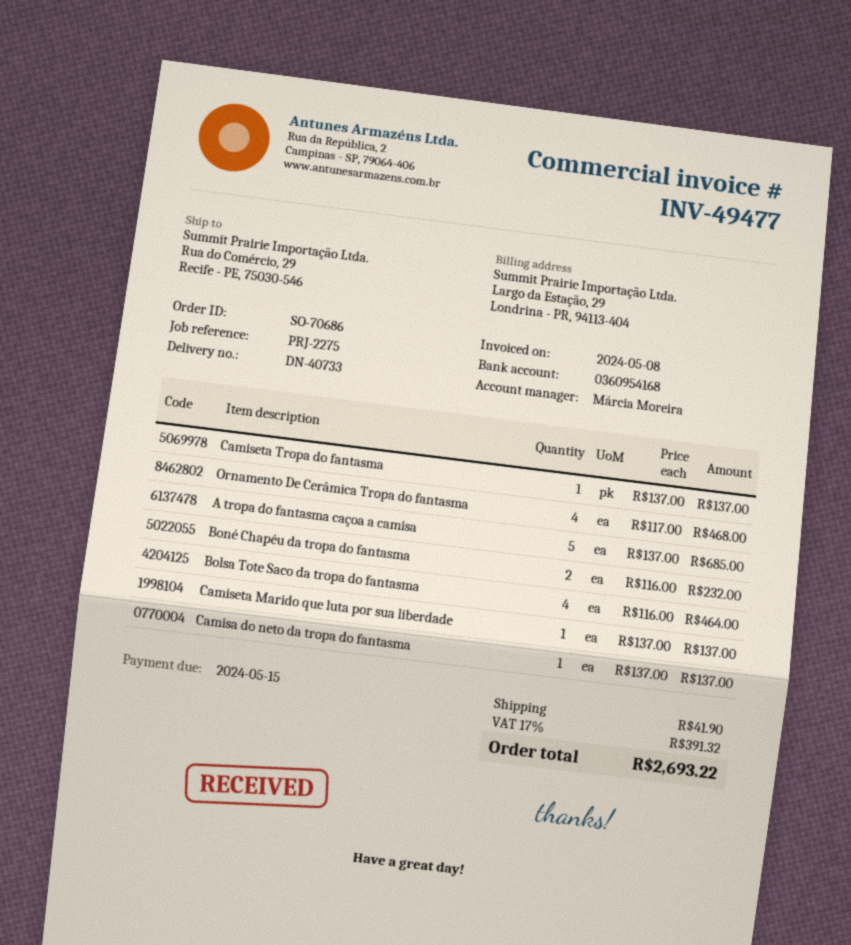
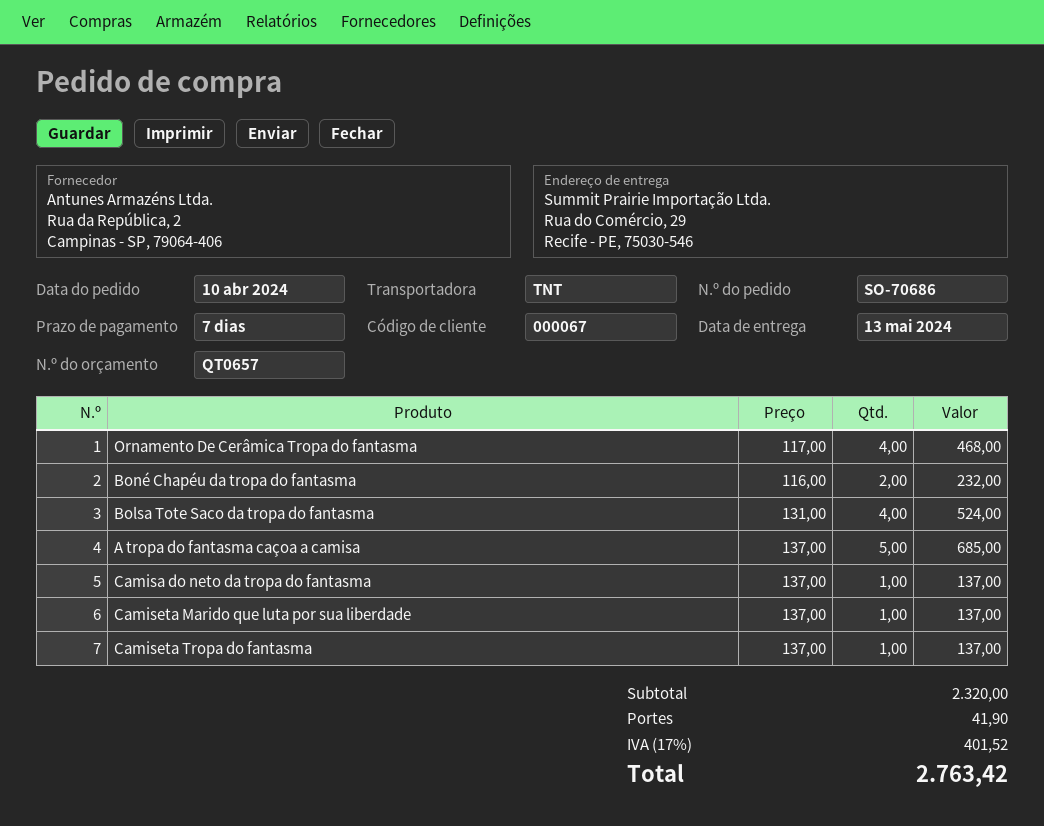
Bolsa Tote Saco da tropa do fantasma: 4 x 116.00 = 464.00 -> 4 x 131.00 = 524.00
tax: 17% = 391.32 -> 17% = 401.52
total: 2693.22 -> 2763.42

